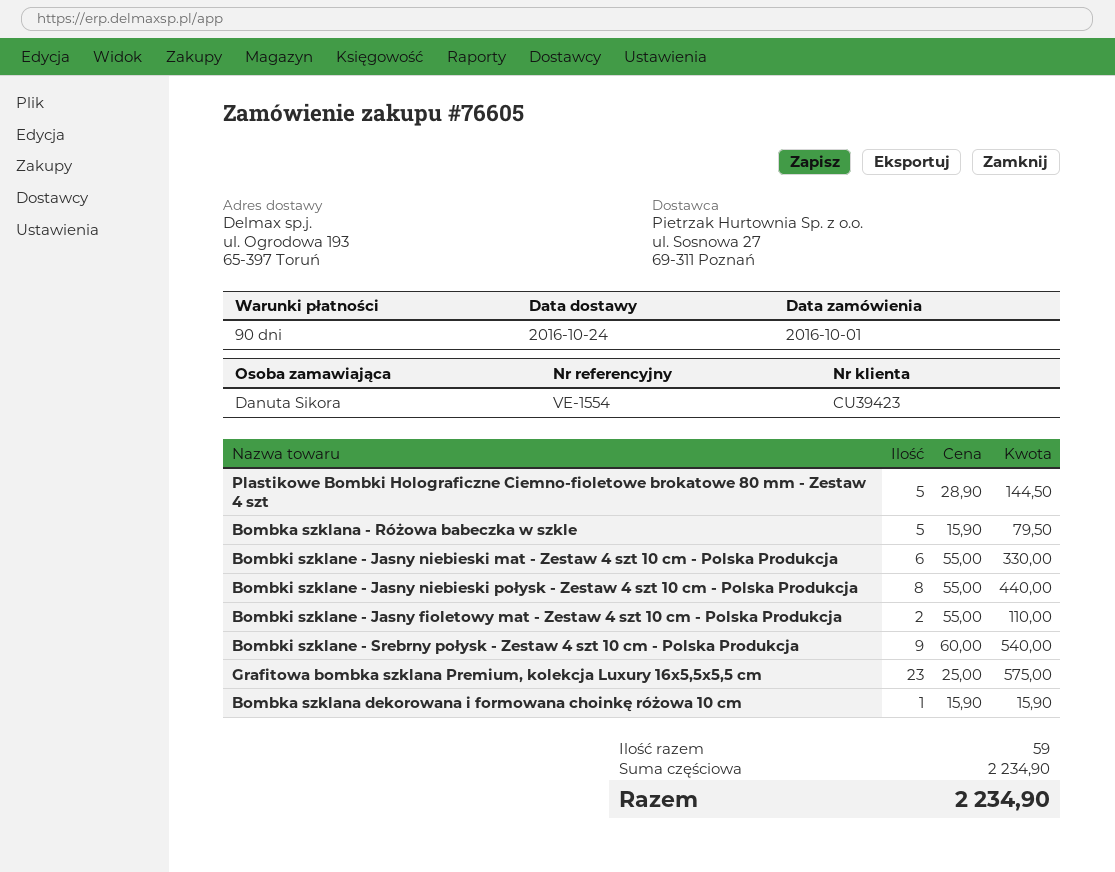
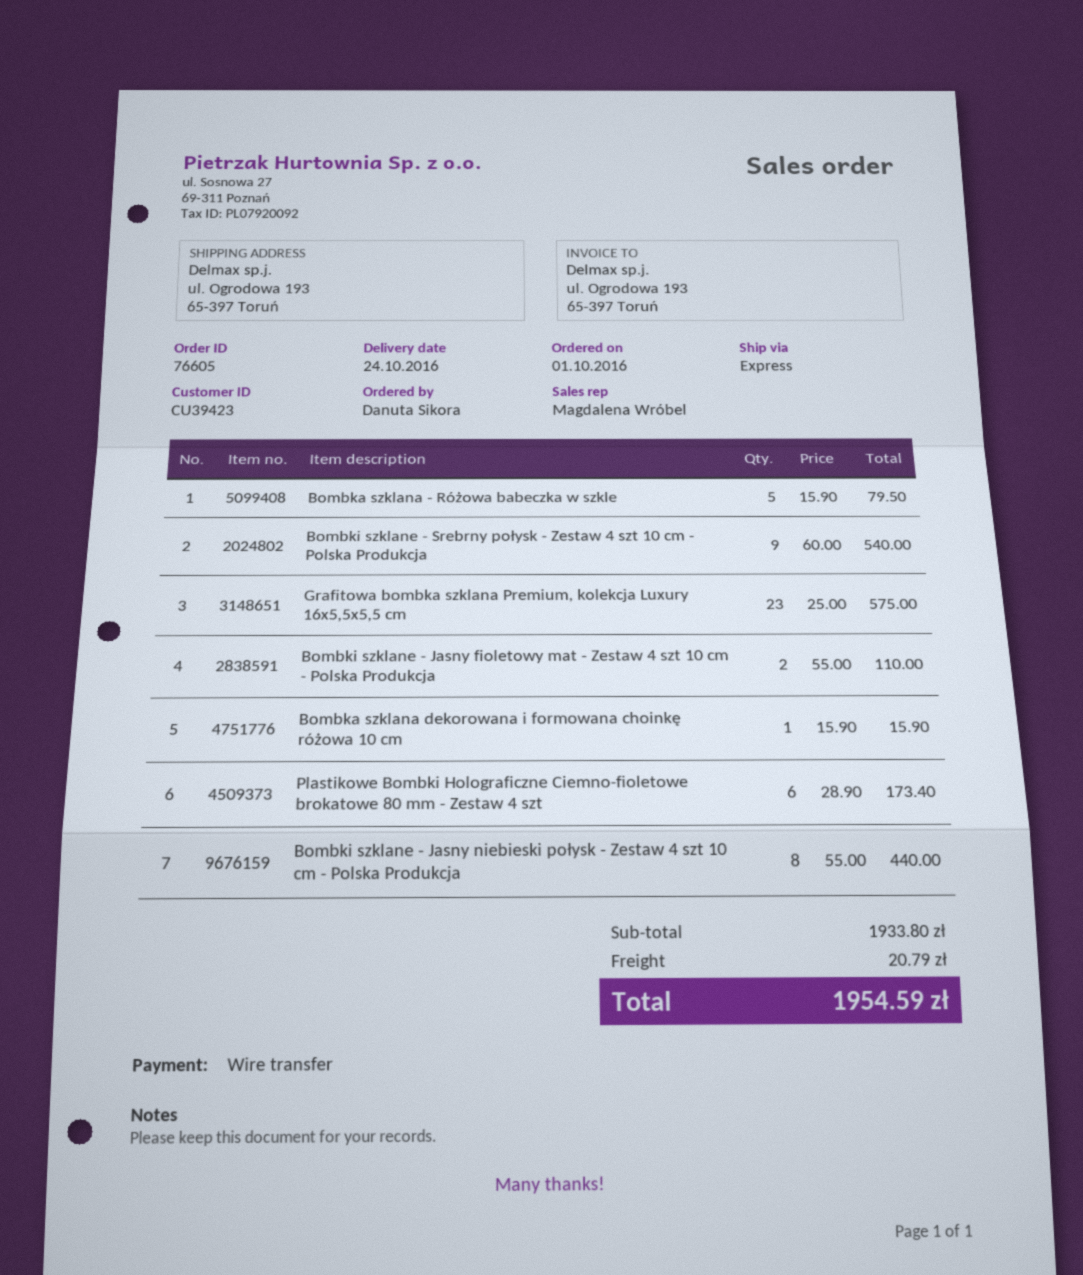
Plastikowe Bombki Holograficzne Ciemno-fioletowe brokatowe 80 mm - Zestaw 4 szt: 5 x 28.90 = 144.50 -> 6 x 28.90 = 173.40
Bombki szklane - Jasny niebieski mat - Zestaw 4 szt 10 cm - Polska Produkcja: 6 x 55.00 = 330.00 -> none
subtotal: 2234.90 -> 1933.80
shipping: none -> 20.79
total: 2234.90 -> 1954.59

